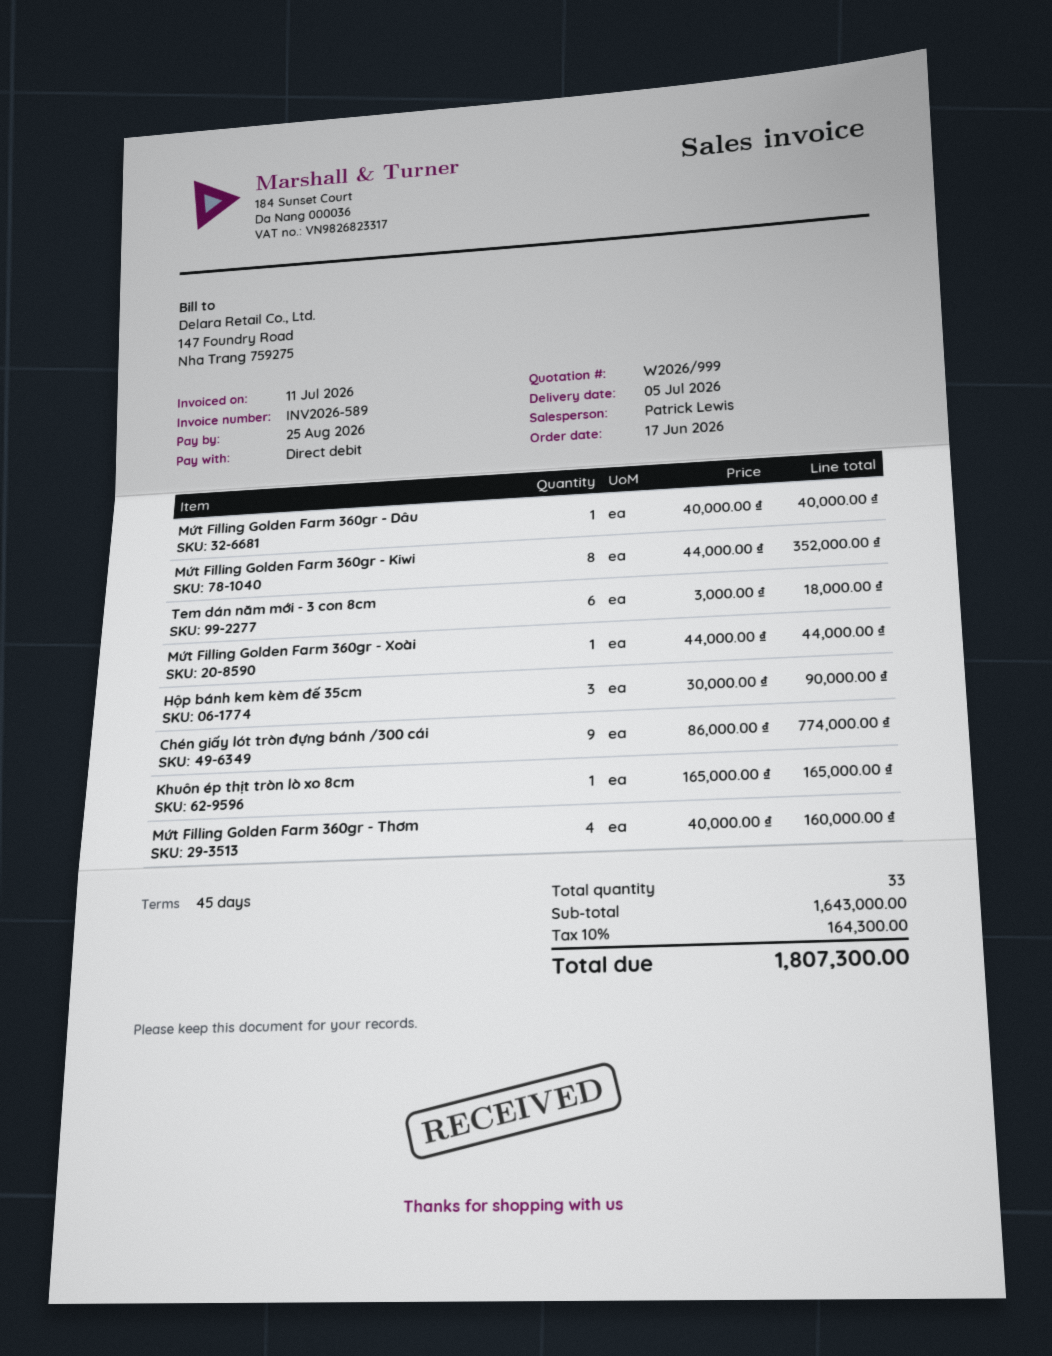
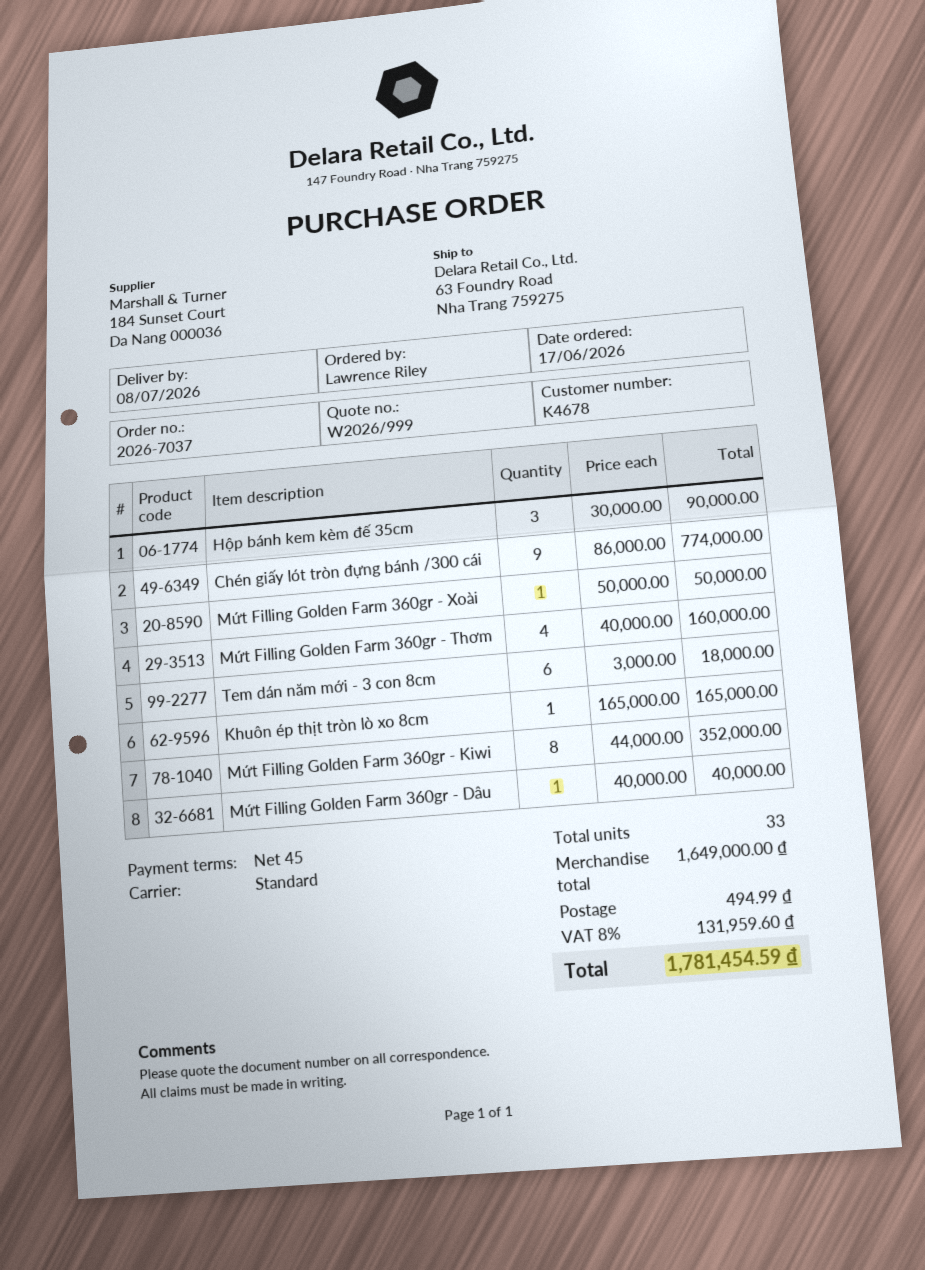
delivery date: 2026-07-05 -> 2026-07-08
Mứt Filling Golden Farm 360gr - Xoài: 1 x 44000.00 = 44000.00 -> 1 x 50000.00 = 50000.00
subtotal: 1643000.00 -> 1649000.00
shipping: none -> 494.99
tax: 10% = 164300.00 -> 8% = 131959.60
total: 1807300.00 -> 1781454.59

